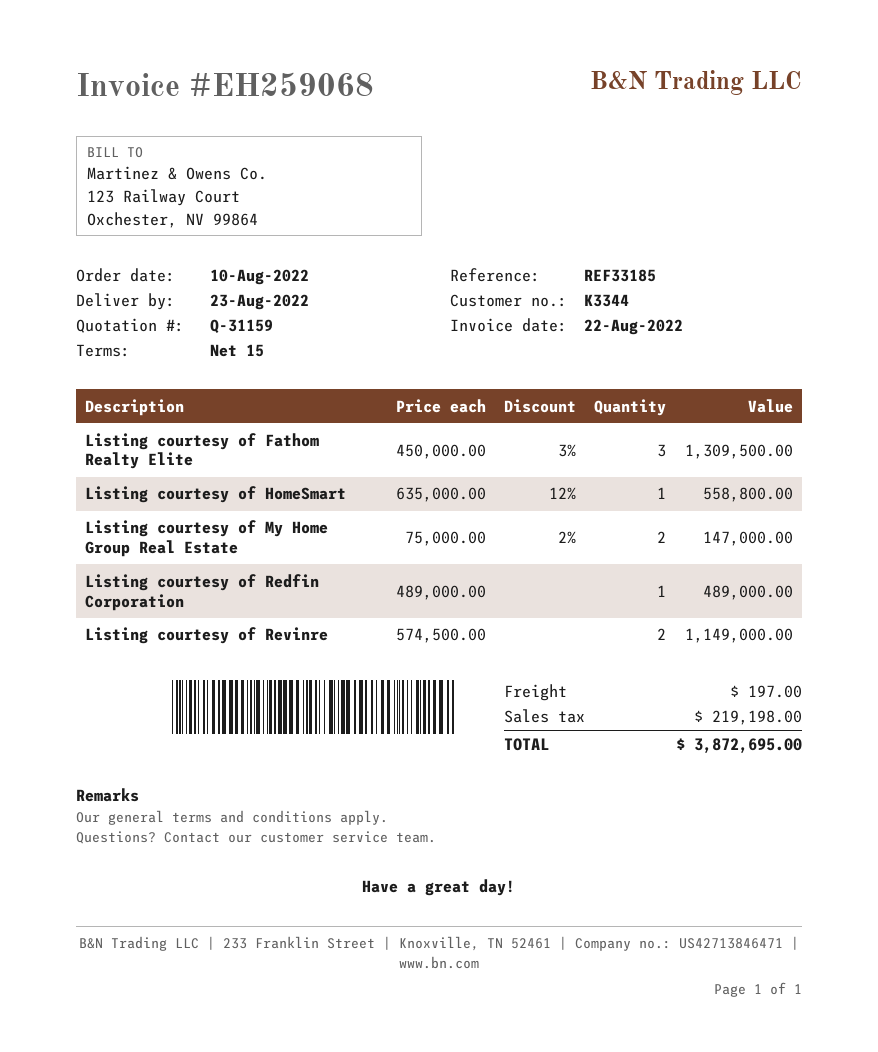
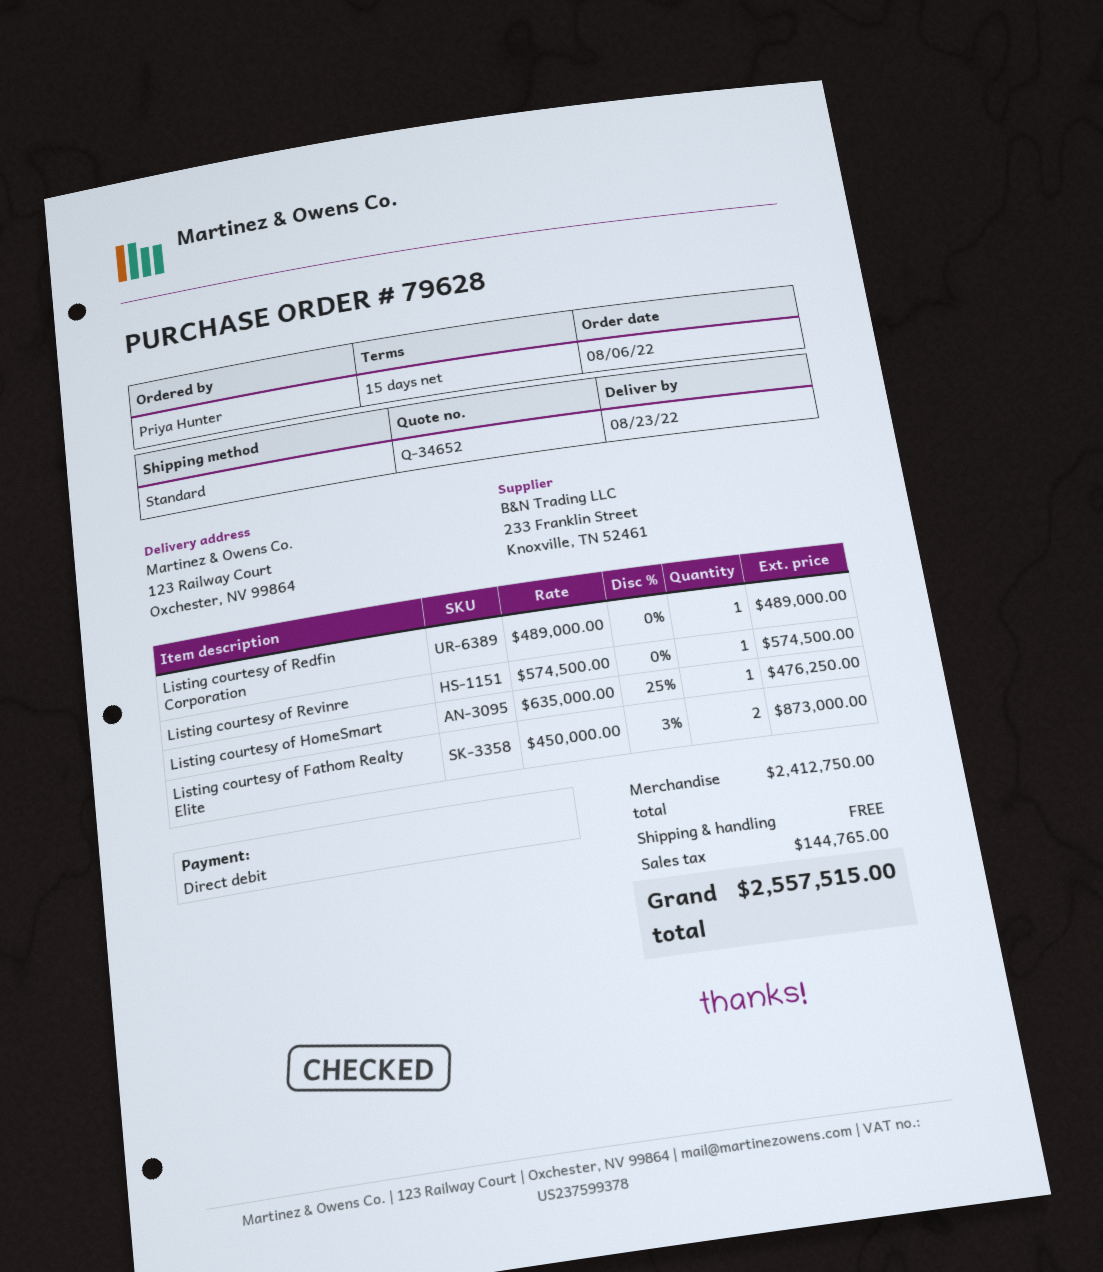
quote number: Q-31159 -> Q-34652
order date: 2022-08-10 -> 2022-08-06
Listing courtesy of Fathom Realty Elite: 3 x 450000.00 - 3% = 1309500.00 -> 2 x 450000.00 - 3% = 873000.00
Listing courtesy of HomeSmart: 1 x 635000.00 - 12% = 558800.00 -> 1 x 635000.00 - 25% = 476250.00
Listing courtesy of My Home Group Real Estate: 2 x 75000.00 - 2% = 147000.00 -> none
Listing courtesy of Revinre: 2 x 574500.00 = 1149000.00 -> 1 x 574500.00 = 574500.00
shipping: 197.00 -> 0.00
tax: 219198.00 -> 144765.00
total: 3872695.00 -> 2557515.00

